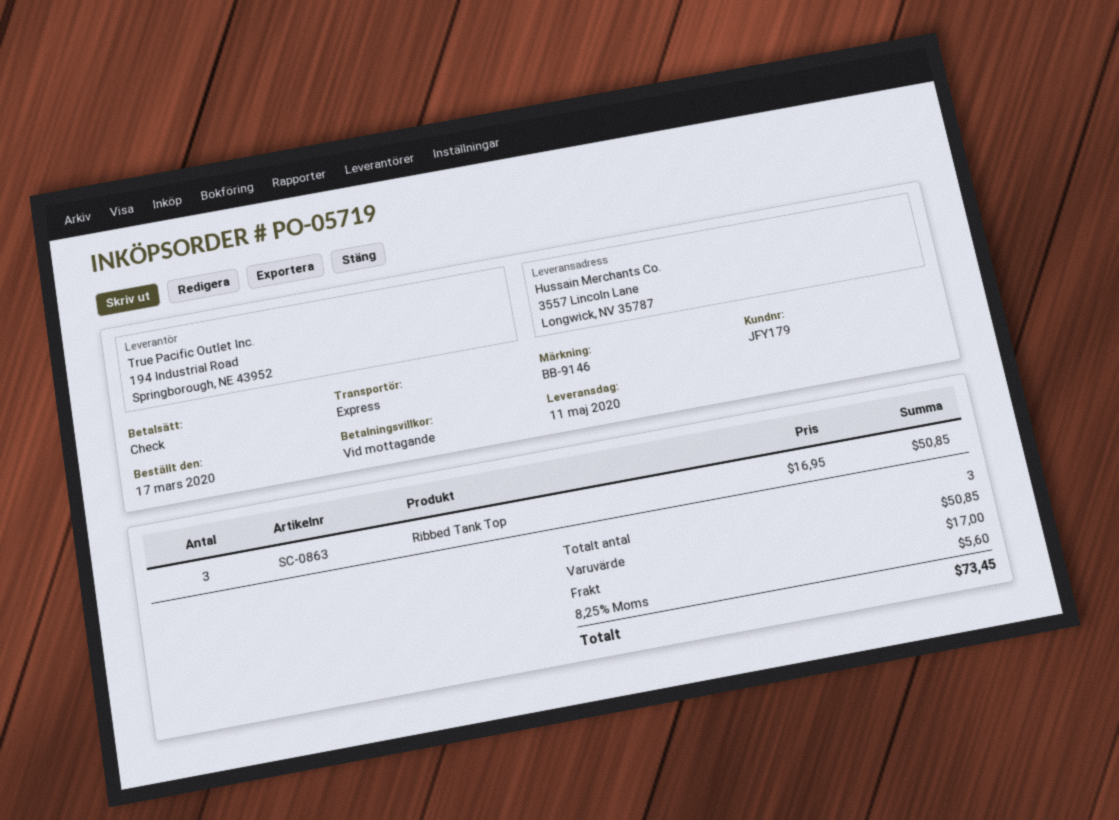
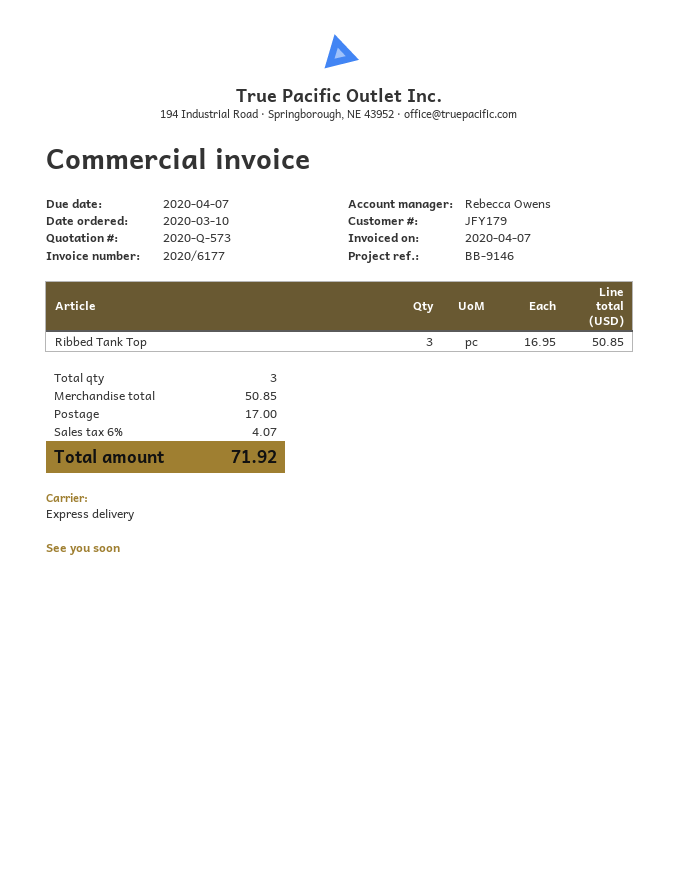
order date: 2020-03-17 -> 2020-03-10
tax: 8.25% = 5.60 -> 6% = 4.07
total: 73.45 -> 71.92

